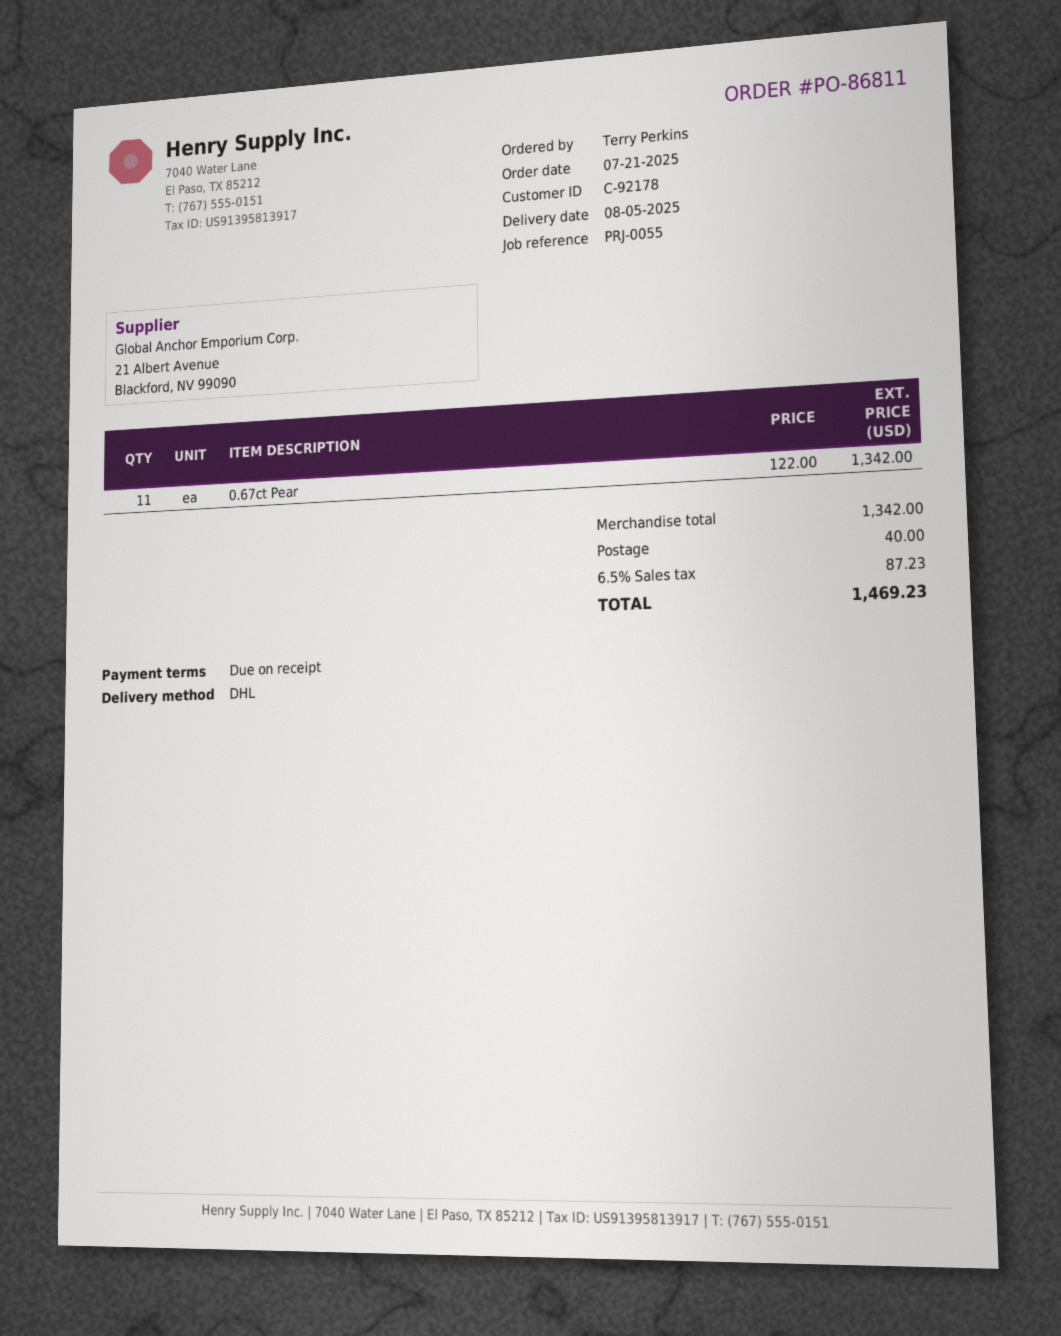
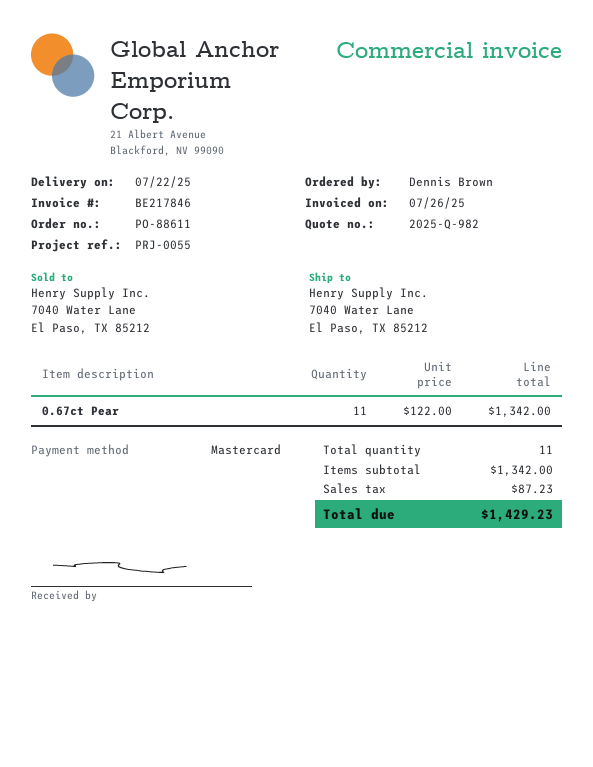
order number: PO-86811 -> PO-88611
delivery date: 2025-08-05 -> 2025-07-22
ordered by: Terry Perkins -> Dennis Brown
shipping: 40.00 -> none
total: 1469.23 -> 1429.23

